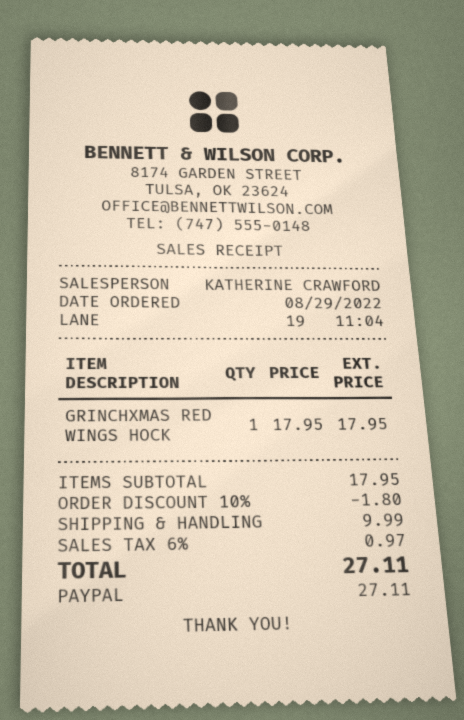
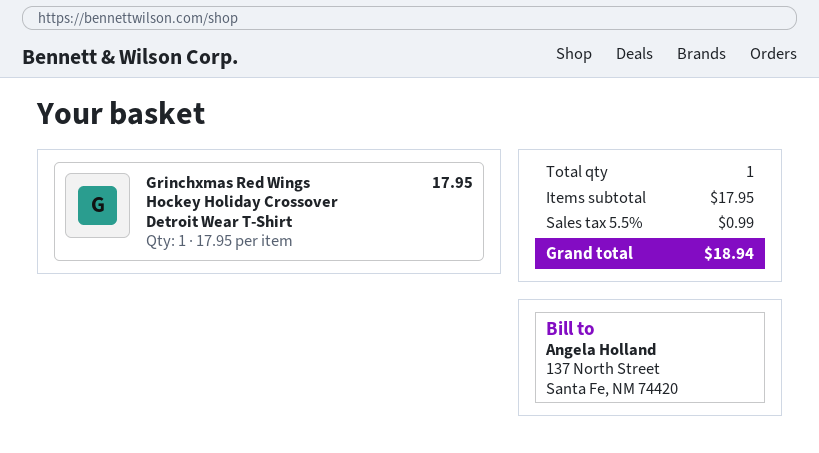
discount: 10% = 1.80 -> none
shipping: 9.99 -> none
tax: 6% = 0.97 -> 5.5% = 0.99
total: 27.11 -> 18.94

